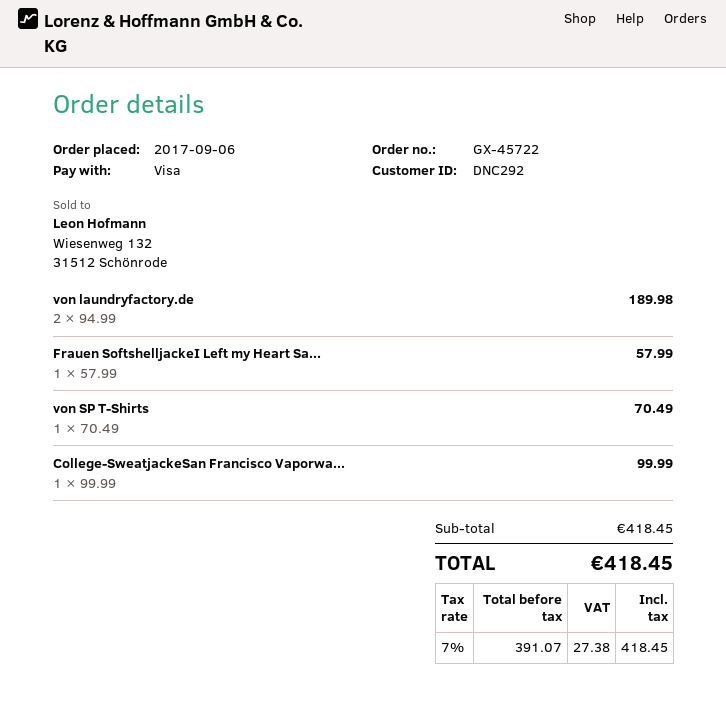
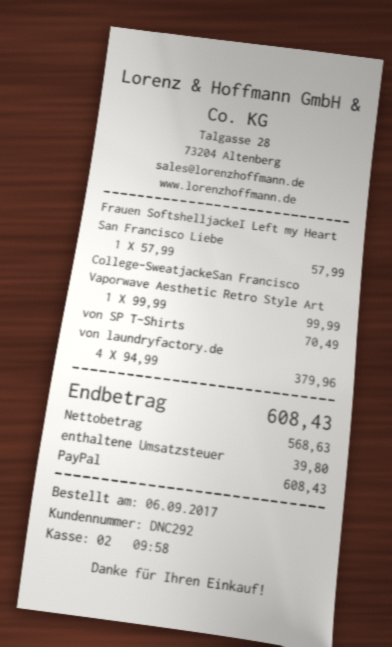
payment method: Visa -> PayPal
von laundryfactory.de: 2 x 94.99 = 189.98 -> 4 x 94.99 = 379.96
net: 391.07 -> 568.63
tax: 27.38 -> 39.80
total: 418.45 -> 608.43

